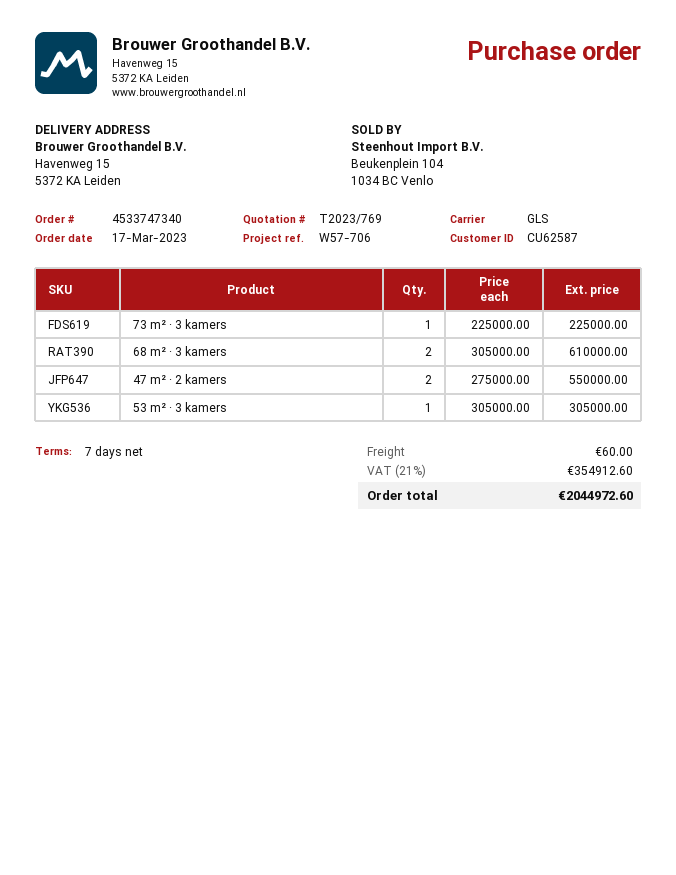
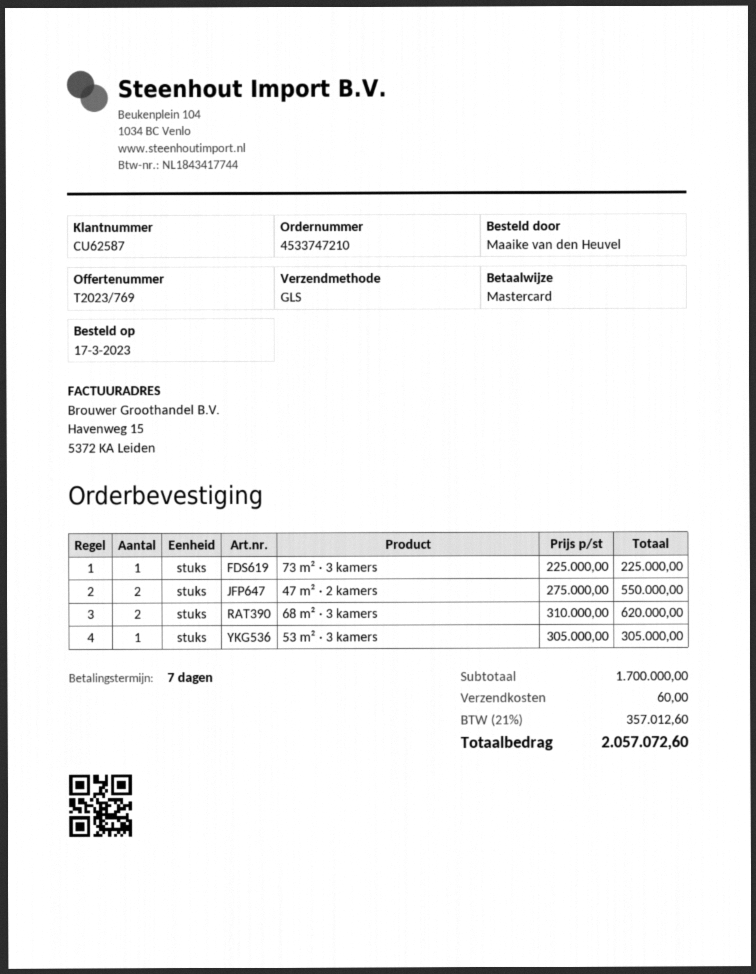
order number: 4533747340 -> 4533747210
68 m² · 3 kamers: 2 x 305000.00 = 610000.00 -> 2 x 310000.00 = 620000.00
tax: 21% = 354912.60 -> 21% = 357012.60
total: 2044972.60 -> 2057072.60

